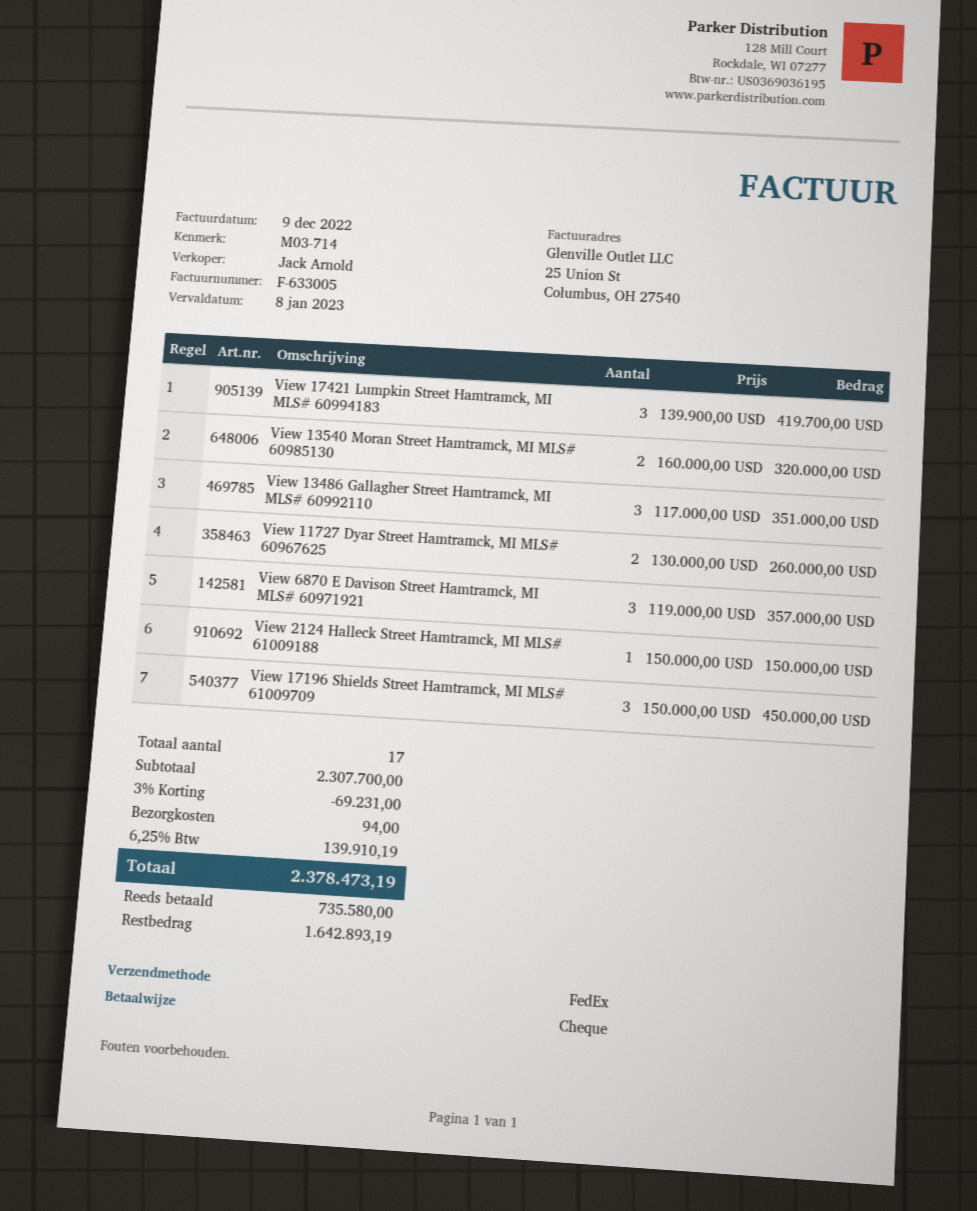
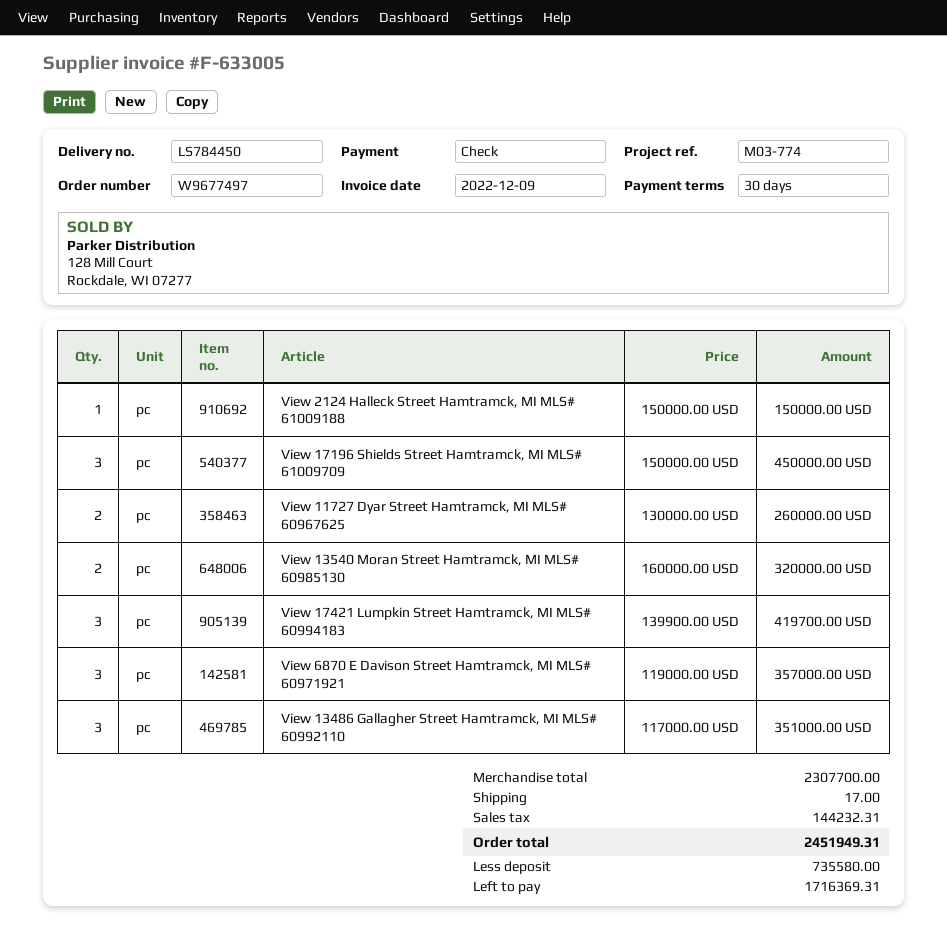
reference: M03-714 -> M03-774
discount: 3% = 69231.00 -> none
shipping: 94.00 -> 17.00
tax: 139910.19 -> 144232.31
total: 2378473.19 -> 2451949.31
balance: 1642893.19 -> 1716369.31

